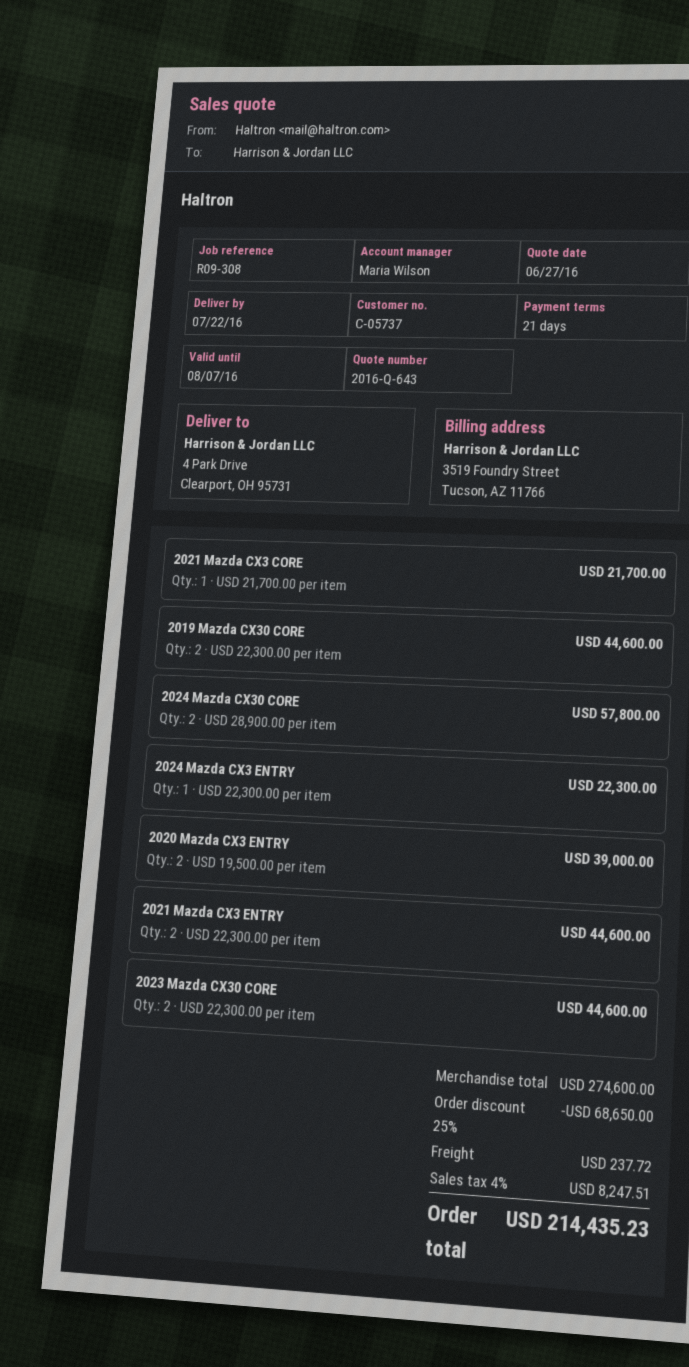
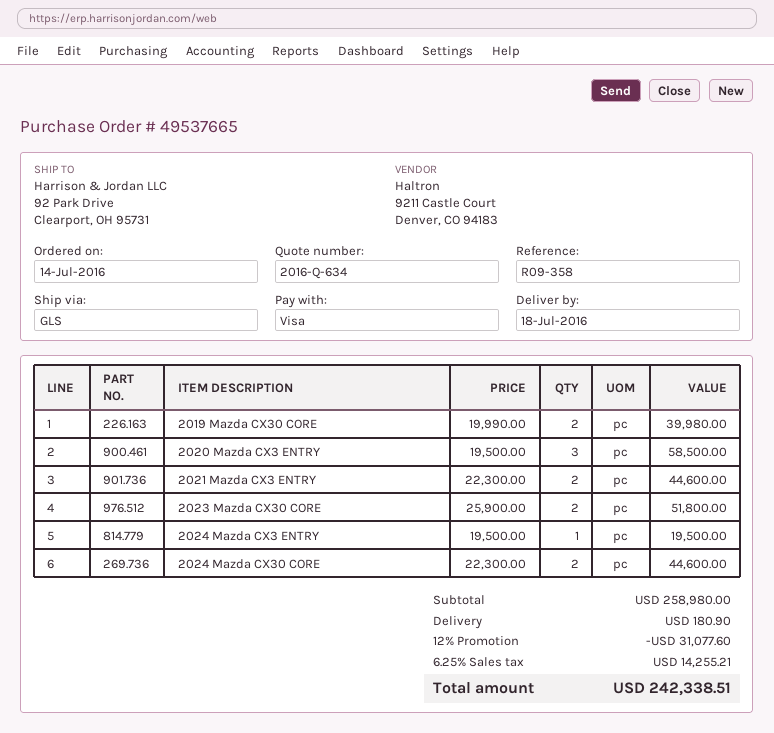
quote number: 2016-Q-643 -> 2016-Q-634
delivery date: 2016-07-22 -> 2016-07-18
reference: R09-308 -> R09-358
ship to: 4 Park Drive, Clearport, OH 95731 -> 92 Park Drive, Clearport, OH 95731
2021 Mazda CX3 CORE: 1 x 21700.00 = 21700.00 -> none
2019 Mazda CX30 CORE: 2 x 22300.00 = 44600.00 -> 2 x 19990.00 = 39980.00
2024 Mazda CX30 CORE: 2 x 28900.00 = 57800.00 -> 2 x 22300.00 = 44600.00
2024 Mazda CX3 ENTRY: 1 x 22300.00 = 22300.00 -> 1 x 19500.00 = 19500.00
2020 Mazda CX3 ENTRY: 2 x 19500.00 = 39000.00 -> 3 x 19500.00 = 58500.00
2023 Mazda CX30 CORE: 2 x 22300.00 = 44600.00 -> 2 x 25900.00 = 51800.00
subtotal: 274600.00 -> 258980.00
discount: 25% = 68650.00 -> 12% = 31077.60
shipping: 237.72 -> 180.90
tax: 4% = 8247.51 -> 6.25% = 14255.21
total: 214435.23 -> 242338.51

